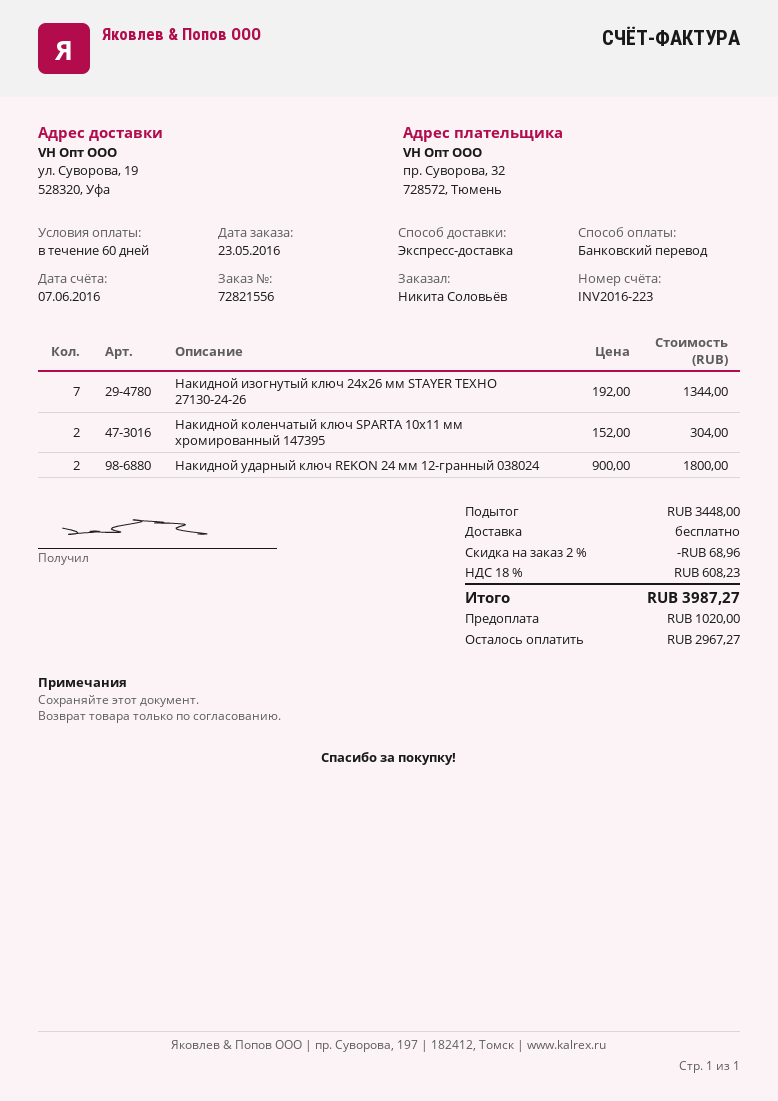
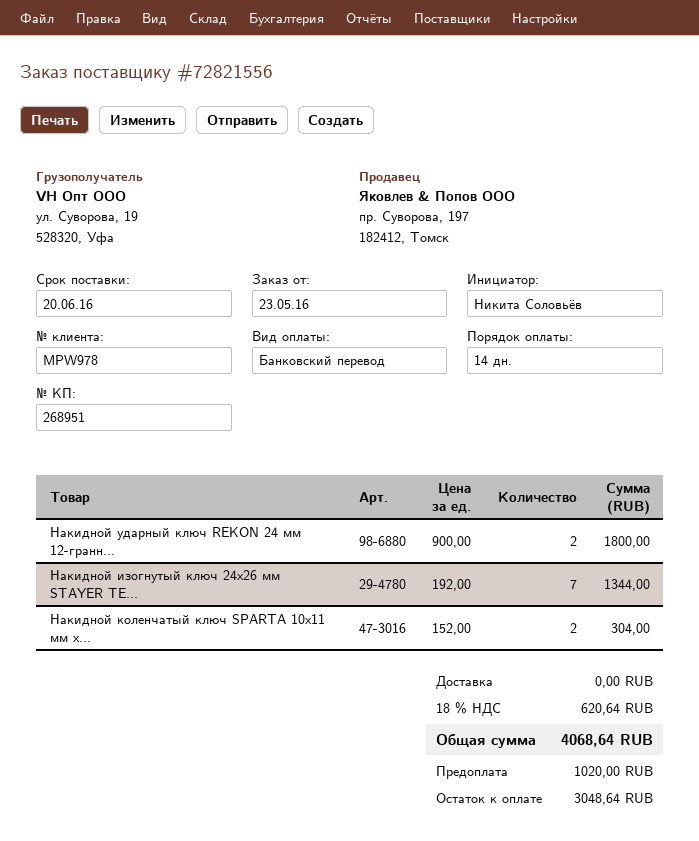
payment terms: 60 days -> 14 days
discount: 2% = 68.96 -> none
tax: 18% = 608.23 -> 18% = 620.64
total: 3987.27 -> 4068.64
balance: 2967.27 -> 3048.64

